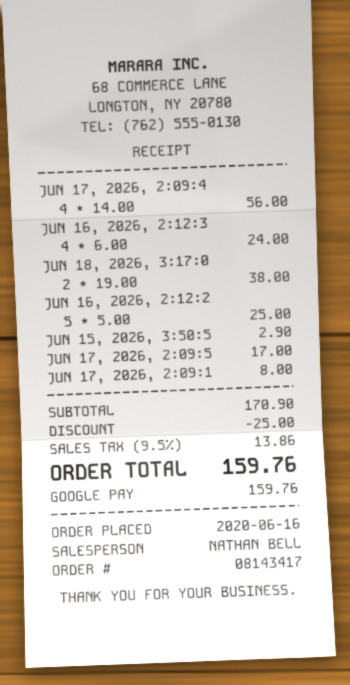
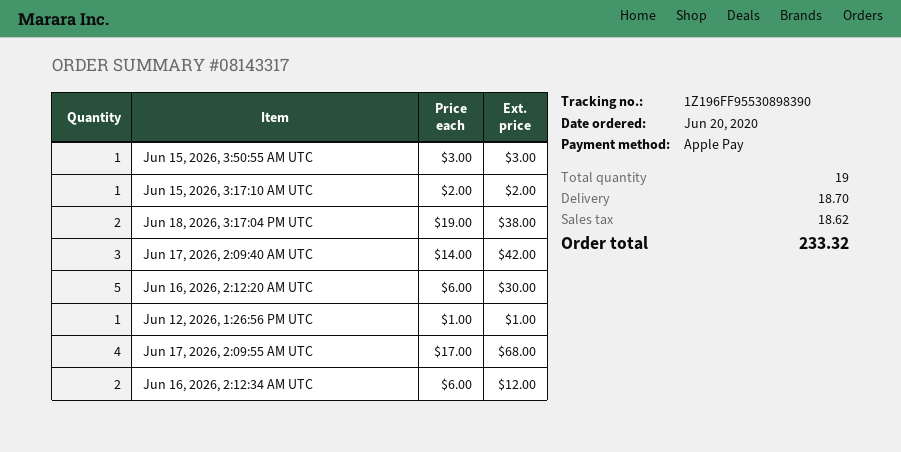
order number: 08143417 -> 08143317
order date: 2020-06-16 -> 2020-06-20
payment method: Google Pay -> Apple Pay
JUN 17, 2026, 2:09:4: 4 x 14.00 = 56.00 -> 3 x 14.00 = 42.00
JUN 16, 2026, 2:12:3: 4 x 6.00 = 24.00 -> 2 x 6.00 = 12.00
JUN 16, 2026, 2:12:2: 5 x 5.00 = 25.00 -> 5 x 6.00 = 30.00
JUN 15, 2026, 3:50:5: 1 x 2.90 = 2.90 -> 1 x 3.00 = 3.00
JUN 17, 2026, 2:09:5: 1 x 17.00 = 17.00 -> 4 x 17.00 = 68.00
JUN 17, 2026, 2:09:1: 1 x 8.00 = 8.00 -> none
Jun 15, 2026, 3:17:10 AM UTC: none -> 1 x 2.00 = 2.00
Jun 12, 2026, 1:26:56 PM UTC: none -> 1 x 1.00 = 1.00
discount: 25.00 -> none
shipping: none -> 18.70
tax: 13.86 -> 18.62
total: 159.76 -> 233.32

